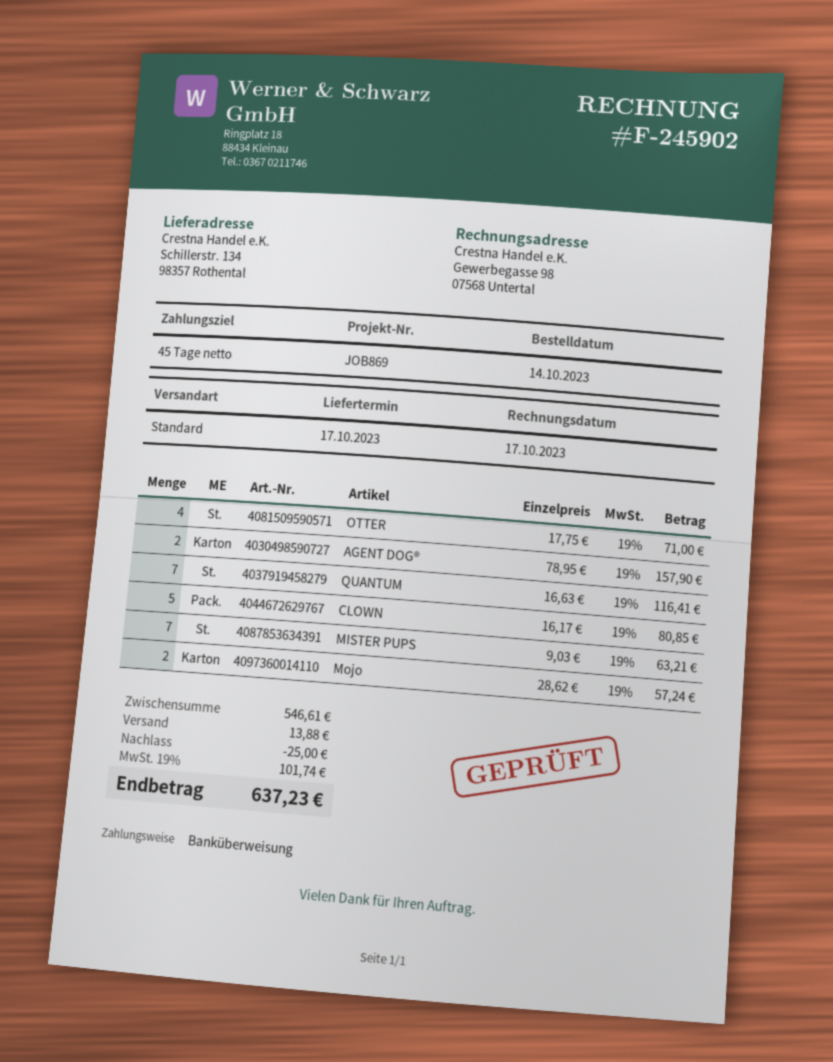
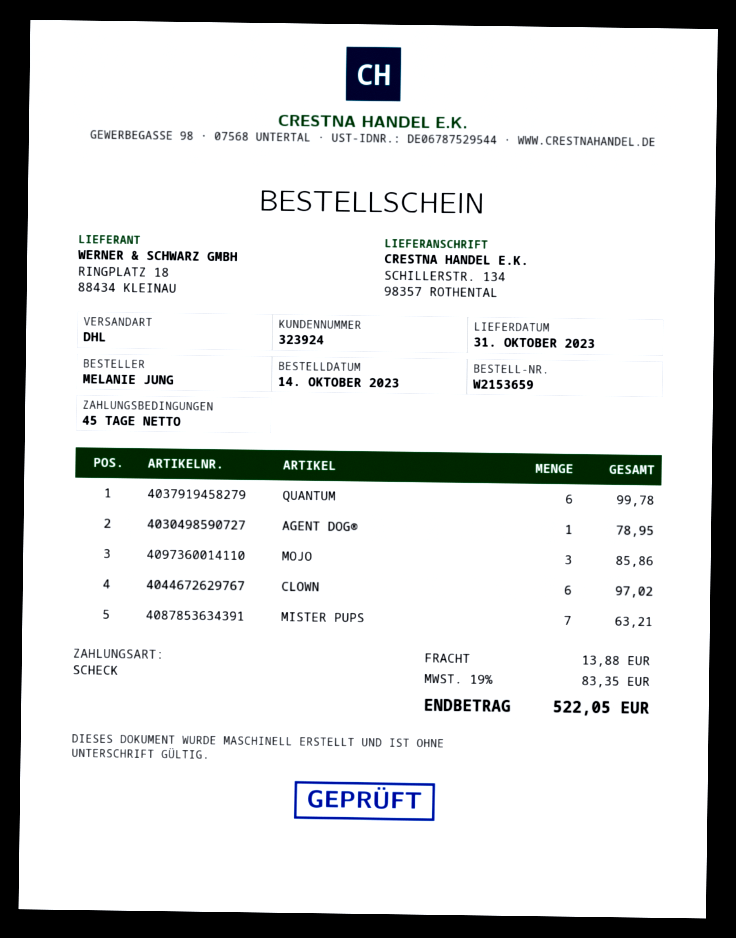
delivery date: 2023-10-17 -> 2023-10-31
payment method: bank transfer -> cheque
shipping method: standard -> DHL
OTTER: 4 for 71.00 -> none
AGENT DOG®: 2 for 157.90 -> 1 for 78.95
QUANTUM: 7 for 116.41 -> 6 for 99.78
CLOWN: 5 for 80.85 -> 6 for 97.02
Mojo: 2 for 57.24 -> 3 for 85.86
discount: 25.00 -> none
tax: 19% = 101.74 -> 19% = 83.35
total: 637.23 -> 522.05

